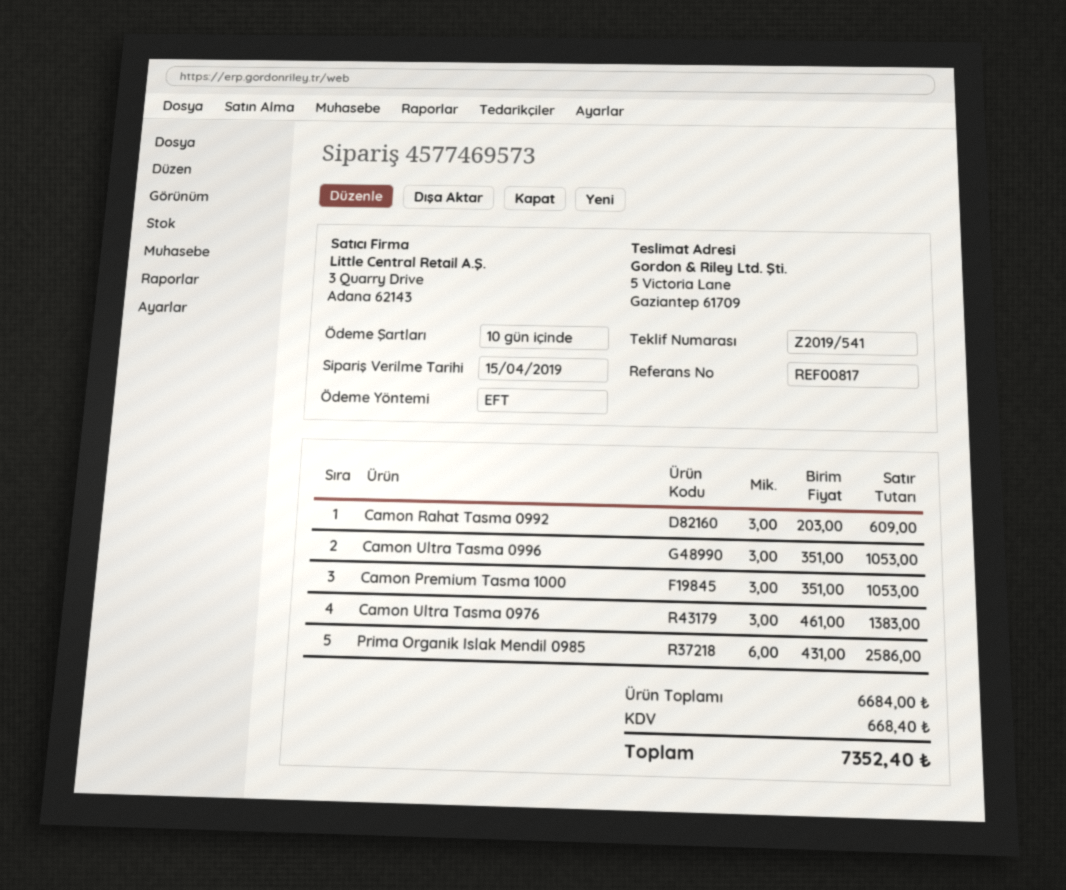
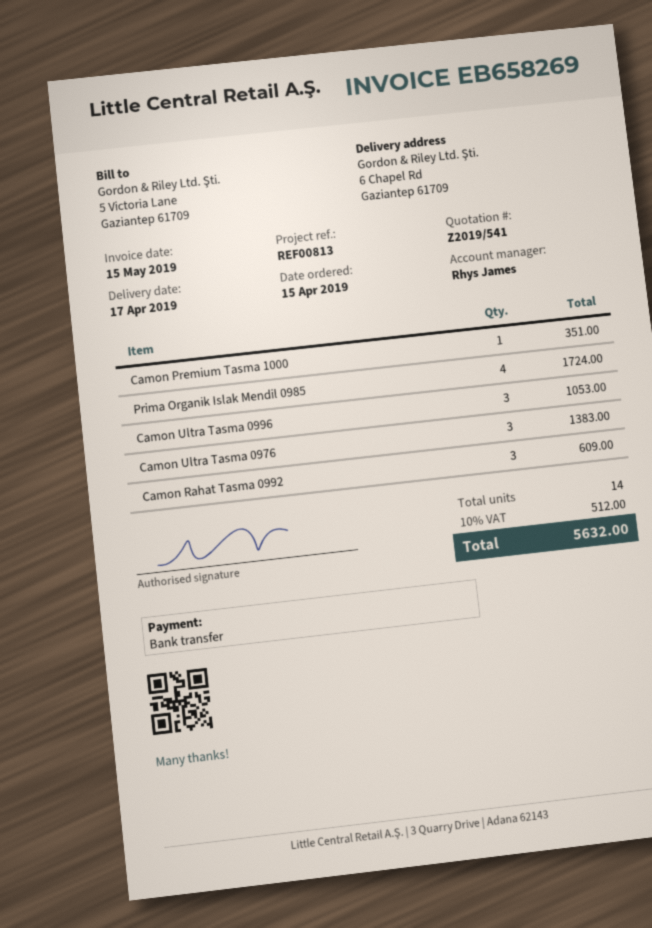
reference: REF00817 -> REF00813
ship to: 5 Victoria Lane, Gaziantep 61709 -> 6 Chapel Rd, Gaziantep 61709
Camon Premium Tasma 1000: 3 for 1053.00 -> 1 for 351.00
Prima Organik Islak Mendil 0985: 6 for 2586.00 -> 4 for 1724.00
tax: 668.40 -> 512.00
total: 7352.40 -> 5632.00

